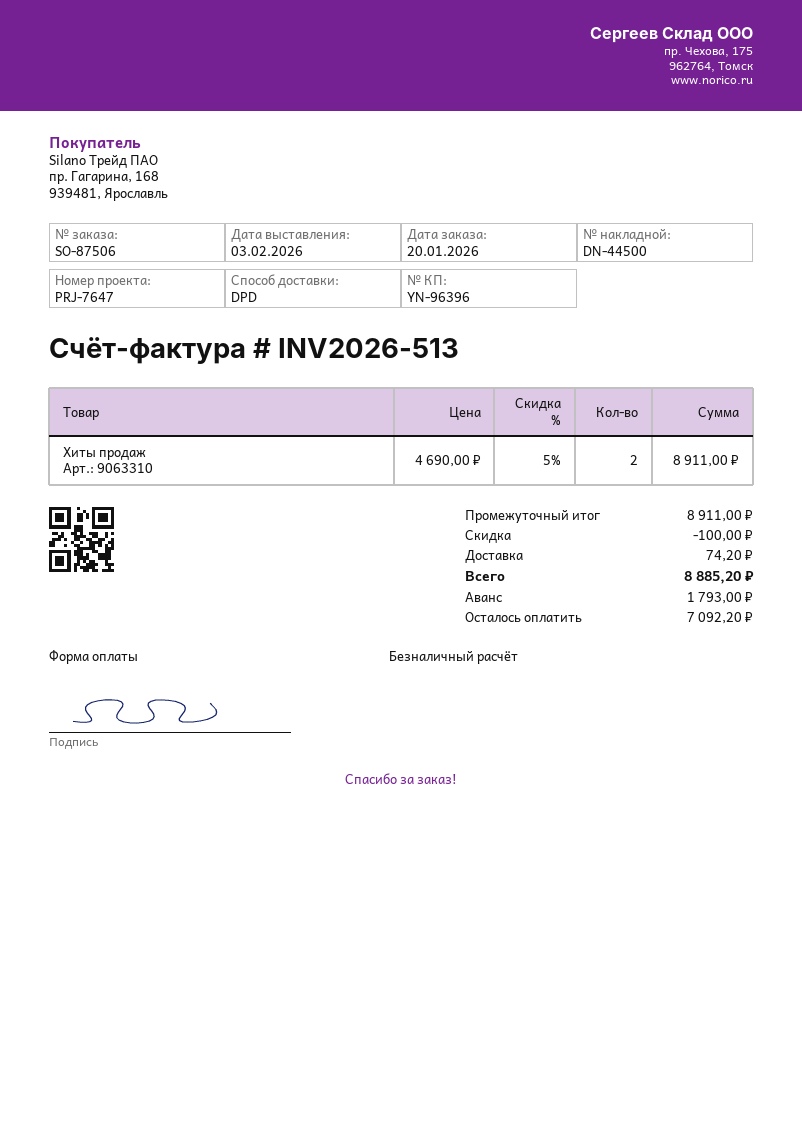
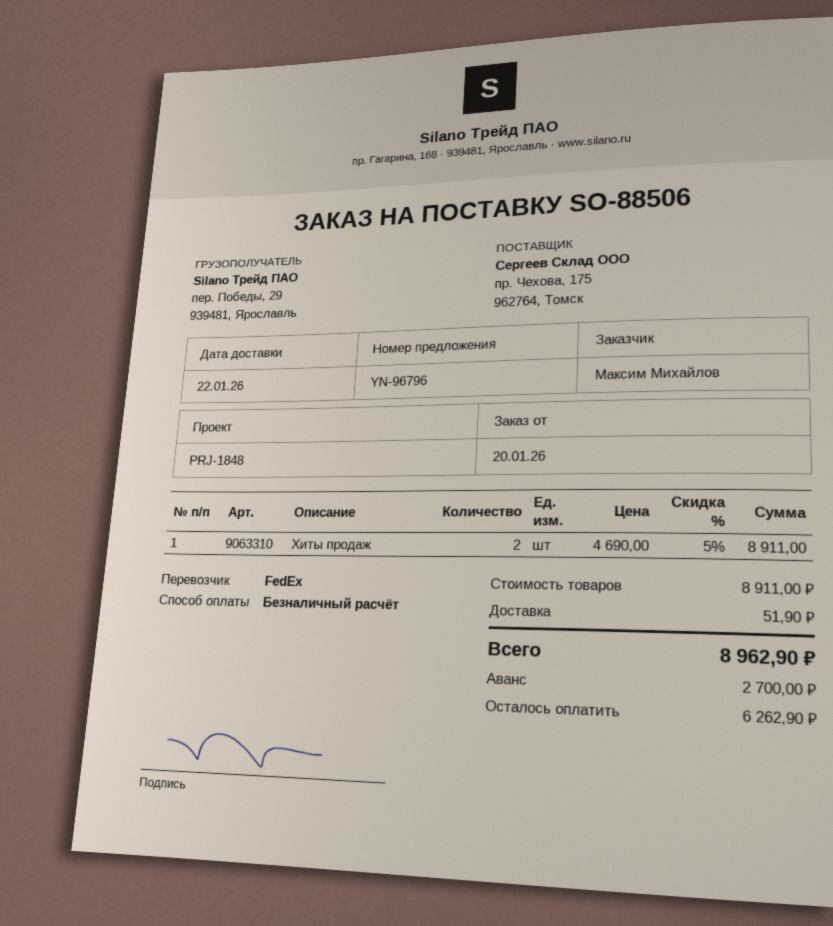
quote number: YN-96396 -> YN-96796
order number: SO-87506 -> SO-88506
reference: PRJ-7647 -> PRJ-1848
shipping method: DPD -> FedEx
discount: 100.00 -> none
shipping: 74.20 -> 51.90
total: 8885.20 -> 8962.90
deposit: 1793.00 -> 2700.00
balance: 7092.20 -> 6262.90

